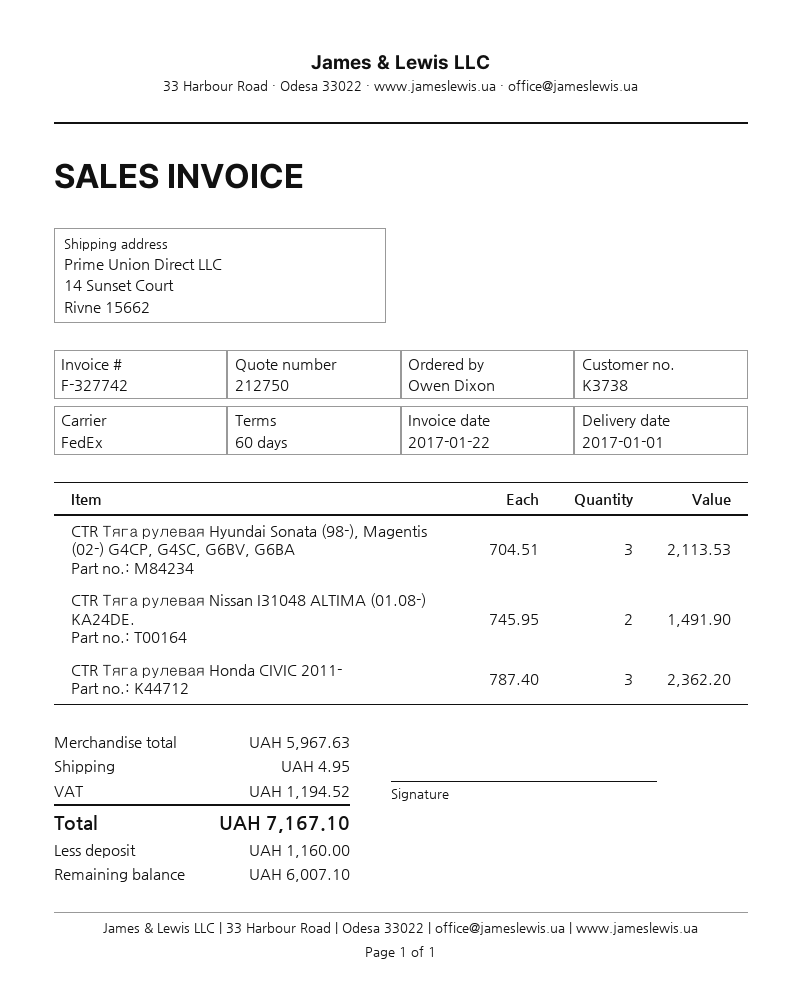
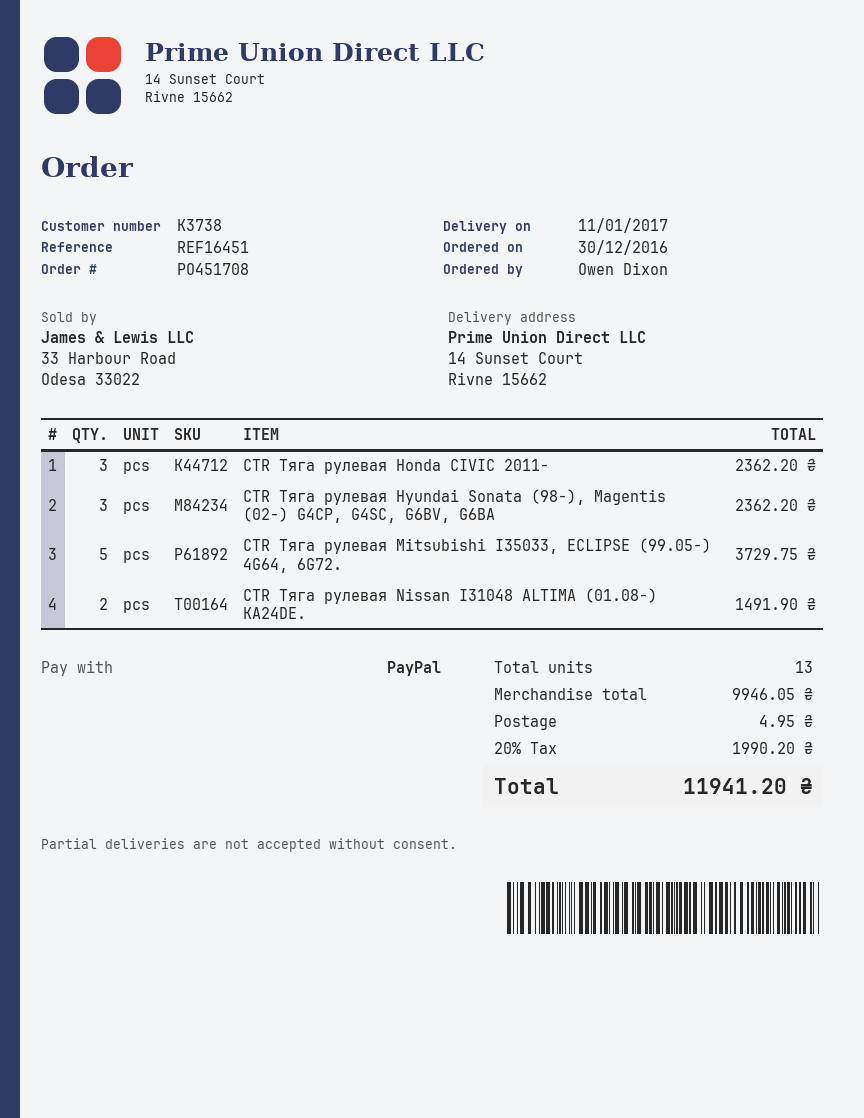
delivery date: 2017-01-01 -> 2017-01-11
CTR Тяга рулевая Hyundai Sonata (98-), Magentis (02-) G4CP, G4SC, G6BV, G6BA: 3 for 2113.53 -> 3 for 2362.20
CTR Тяга рулевая Mitsubishi I35033, ECLIPSE (99.05-) 4G64, 6G72.: none -> 5 for 3729.75
subtotal: 5967.63 -> 9946.05
tax: 1194.52 -> 1990.20
total: 7167.10 -> 11941.20

